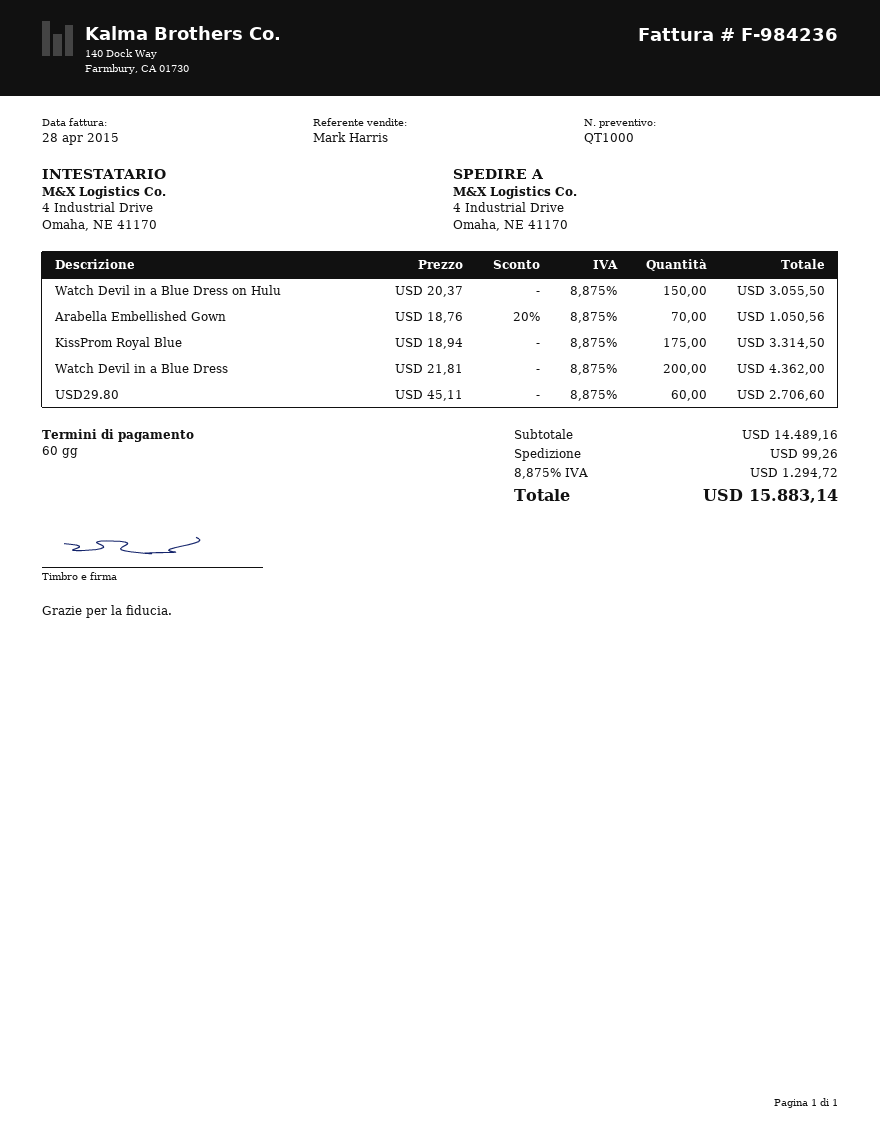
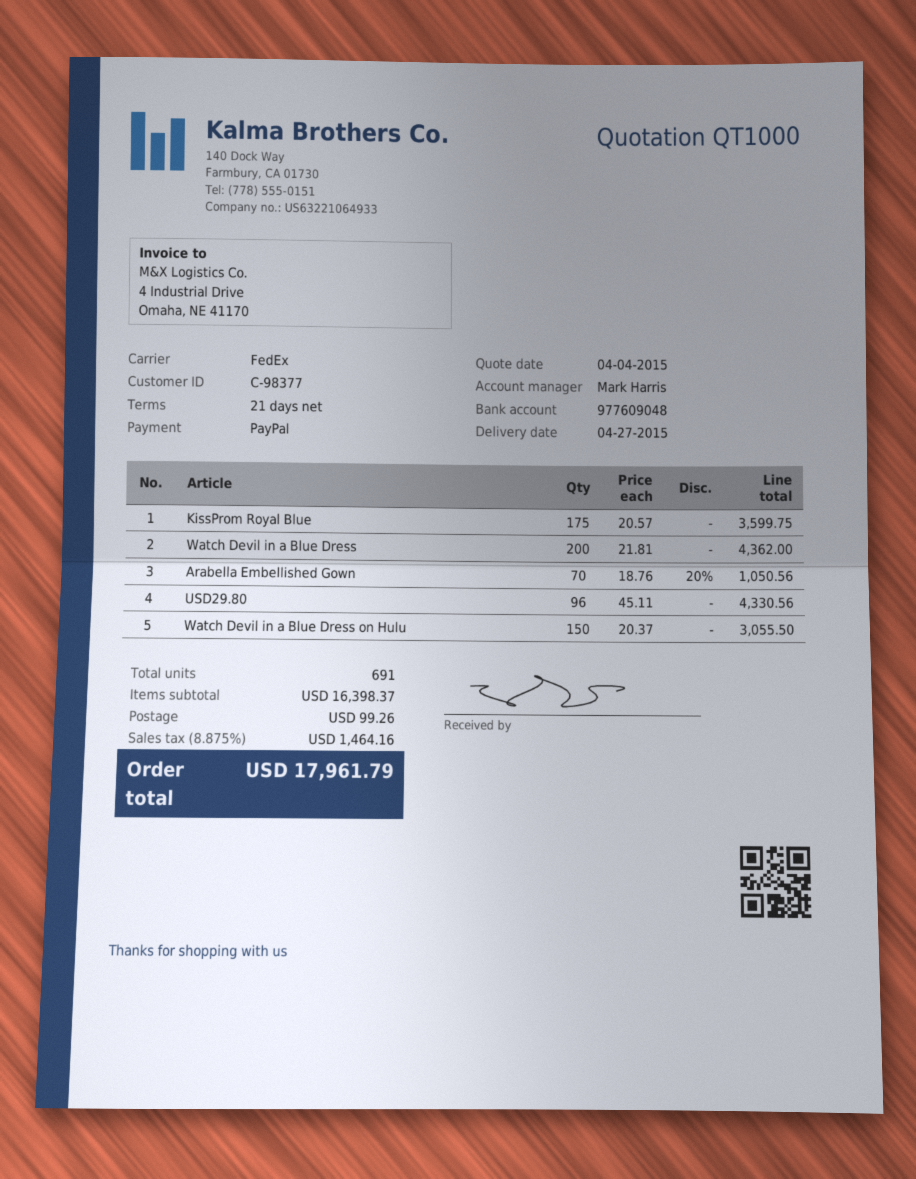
payment terms: 60 days -> 21 days
KissProm Royal Blue: 175 x 18.94 = 3314.50 -> 175 x 20.57 = 3599.75
USD29.80: 60 x 45.11 = 2706.60 -> 96 x 45.11 = 4330.56
subtotal: 14489.16 -> 16398.37
tax: 8.875% = 1294.72 -> 8.875% = 1464.16
total: 15883.14 -> 17961.79

